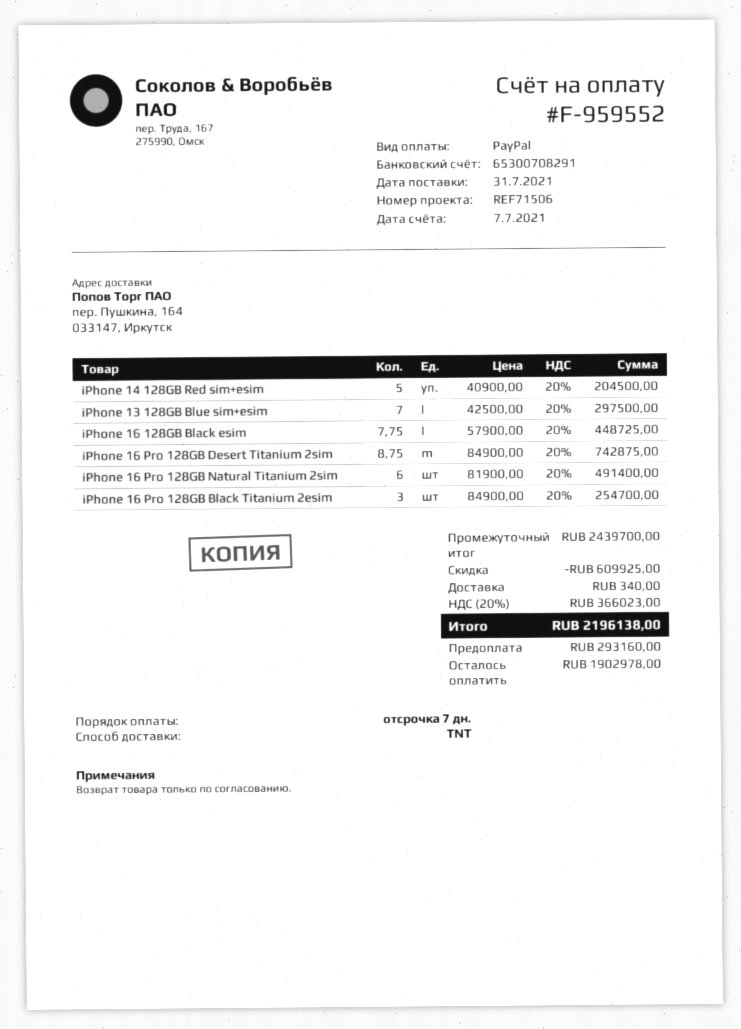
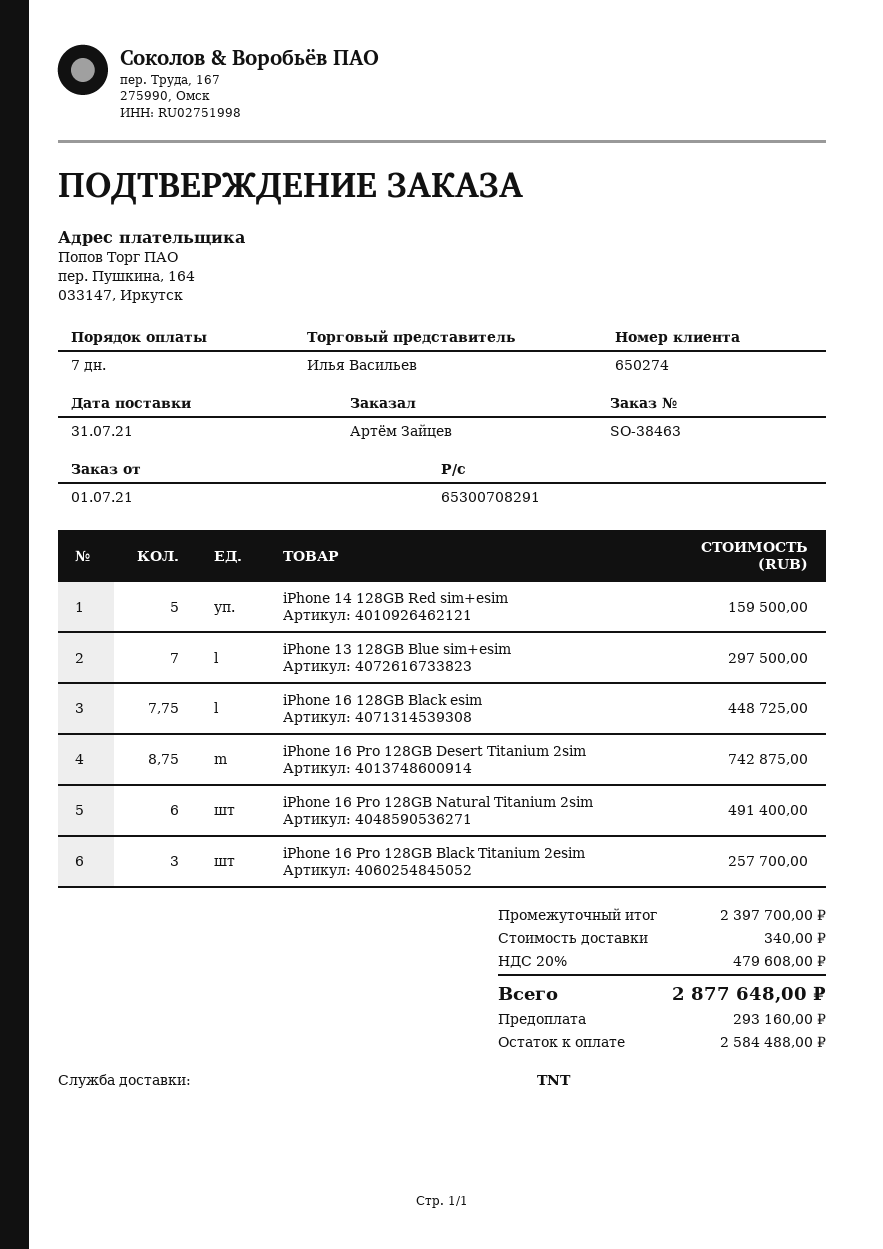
iPhone 14 128GB Red sim+esim: 5 for 204500.00 -> 5 for 159500.00
iPhone 16 Pro 128GB Black Titanium 2esim: 3 for 254700.00 -> 3 for 257700.00
subtotal: 2439700.00 -> 2397700.00
discount: 609925.00 -> none
tax: 20% = 366023.00 -> 20% = 479608.00
total: 2196138.00 -> 2877648.00
balance: 1902978.00 -> 2584488.00

